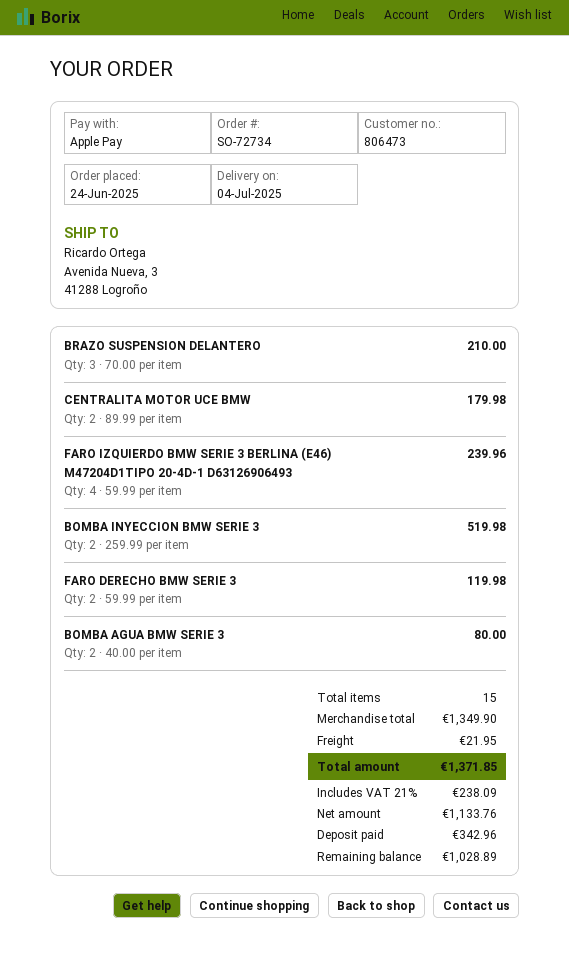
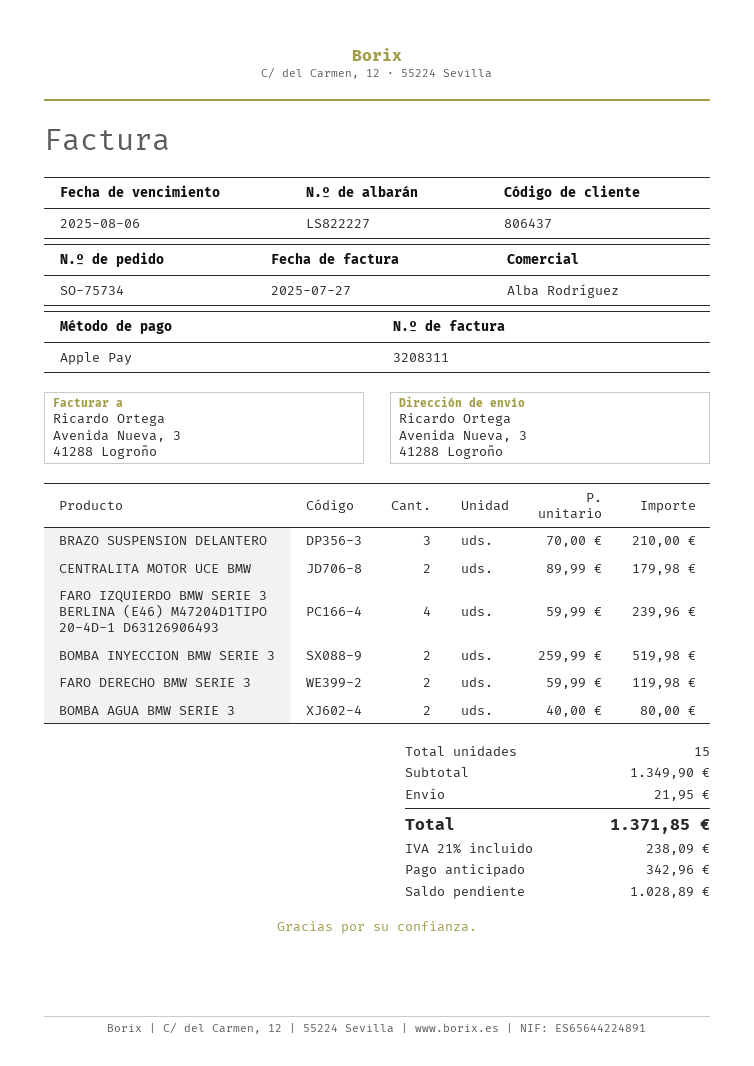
order number: SO-72734 -> SO-75734
customer number: 806473 -> 806437

